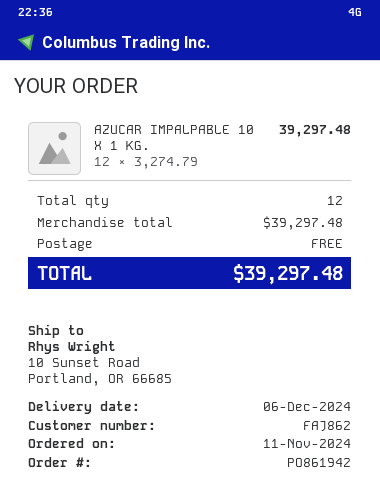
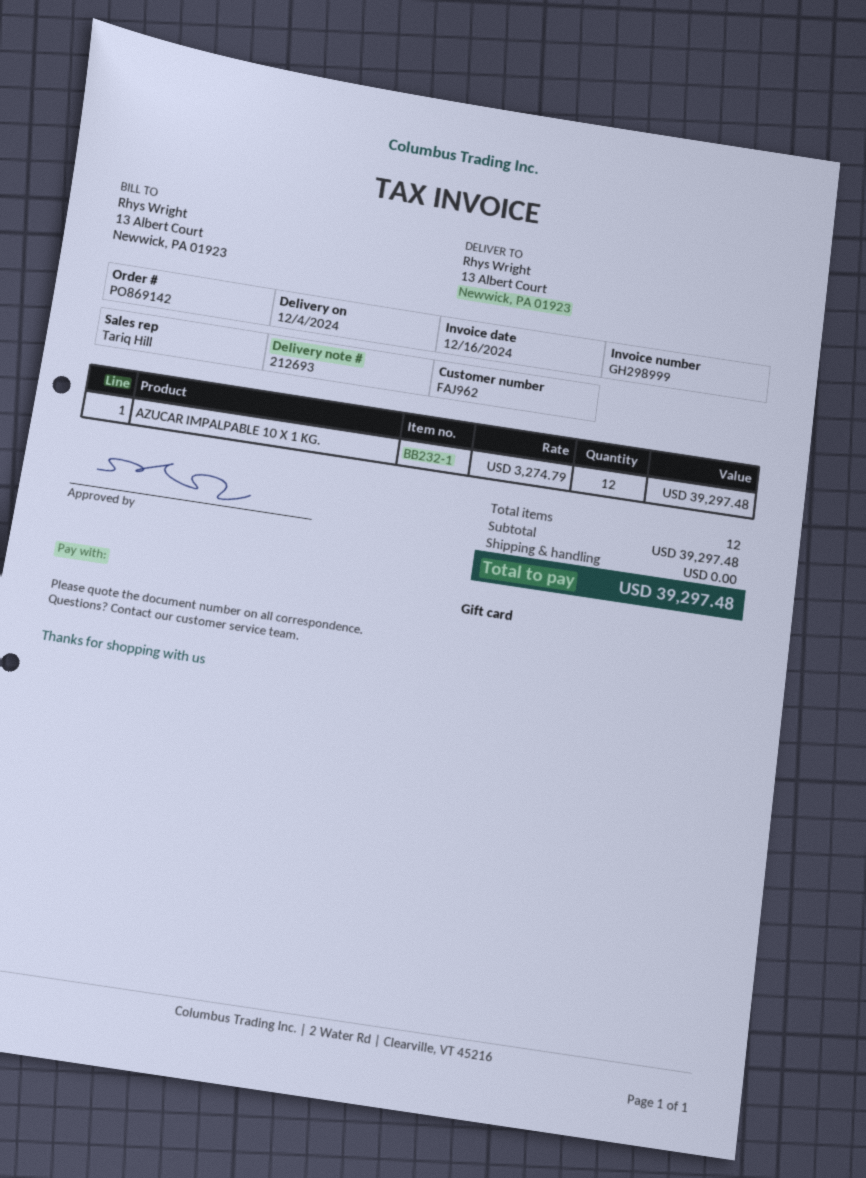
order number: PO861942 -> PO869142
delivery date: 2024-12-06 -> 2024-12-04
customer number: FAJ862 -> FAJ962
ship to: 10 Sunset Road, Portland, OR 66685 -> 13 Albert Court, Newwick, PA 01923

